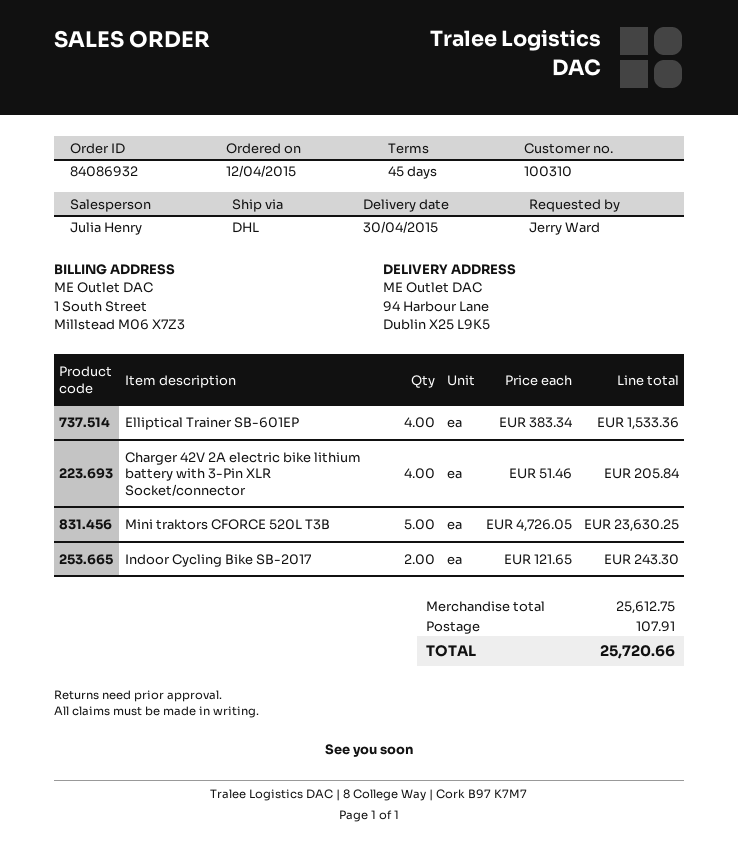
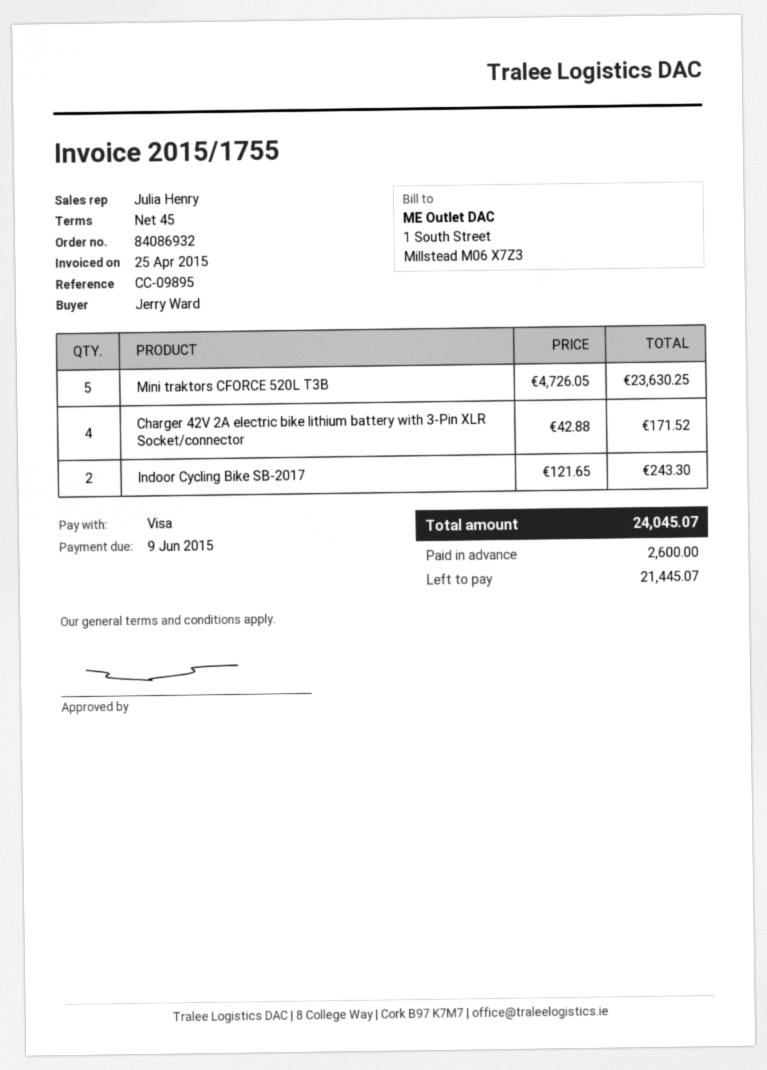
Elliptical Trainer SB-601EP: 4 x 383.34 = 1533.36 -> none
Charger 42V 2A electric bike lithium battery with 3-Pin XLR Socket/connector: 4 x 51.46 = 205.84 -> 4 x 42.88 = 171.52
shipping: 107.91 -> none
total: 25720.66 -> 24045.07

